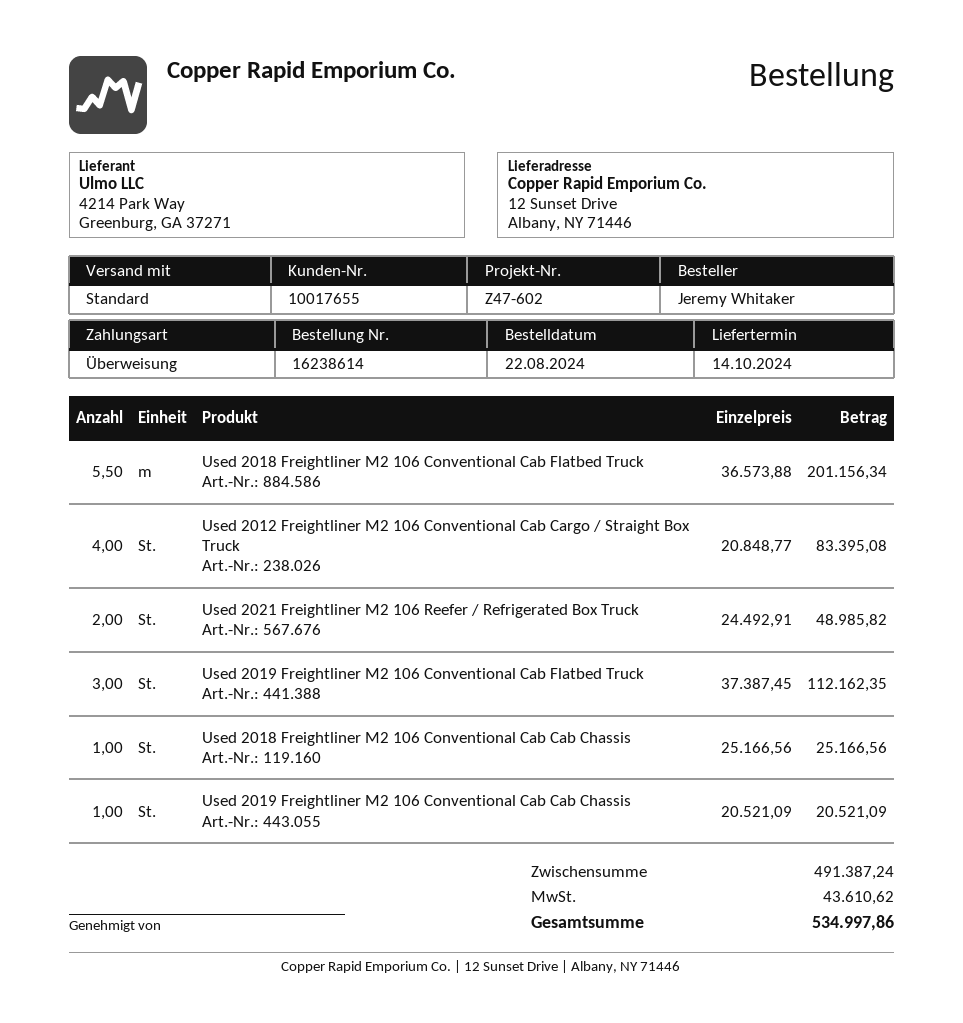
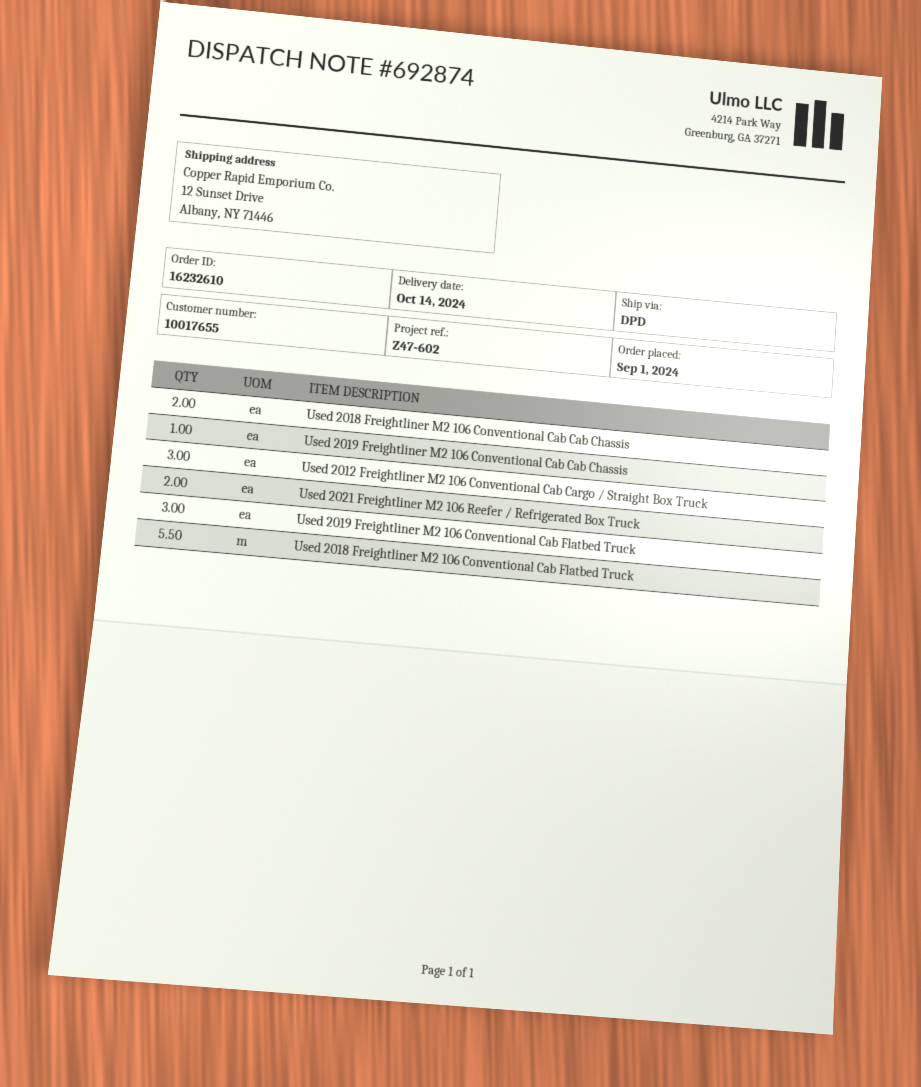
order number: 16238614 -> 16232610
order date: 2024-08-22 -> 2024-09-01
shipping method: standard -> DPD
Used 2012 Freightliner M2 106 Conventional Cab Cargo / Straight Box Truck: 4 -> 3
Used 2018 Freightliner M2 106 Conventional Cab Cab Chassis: 1 -> 2

